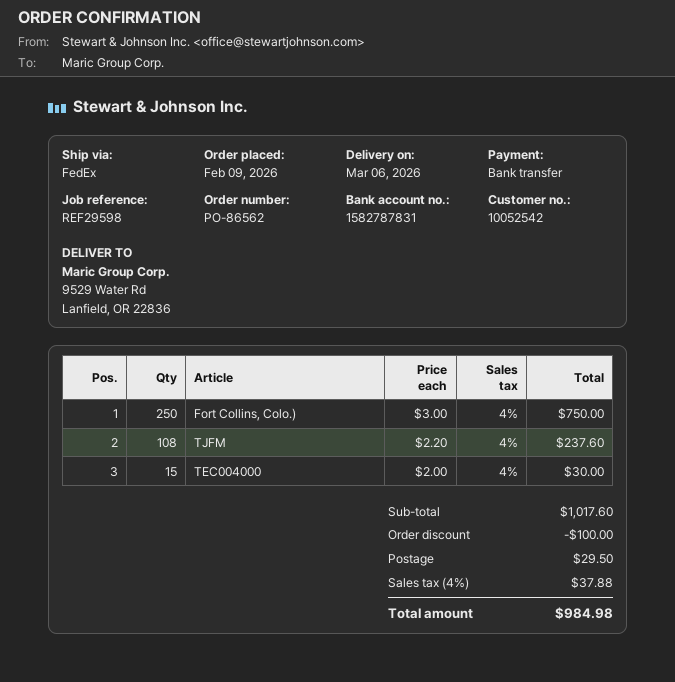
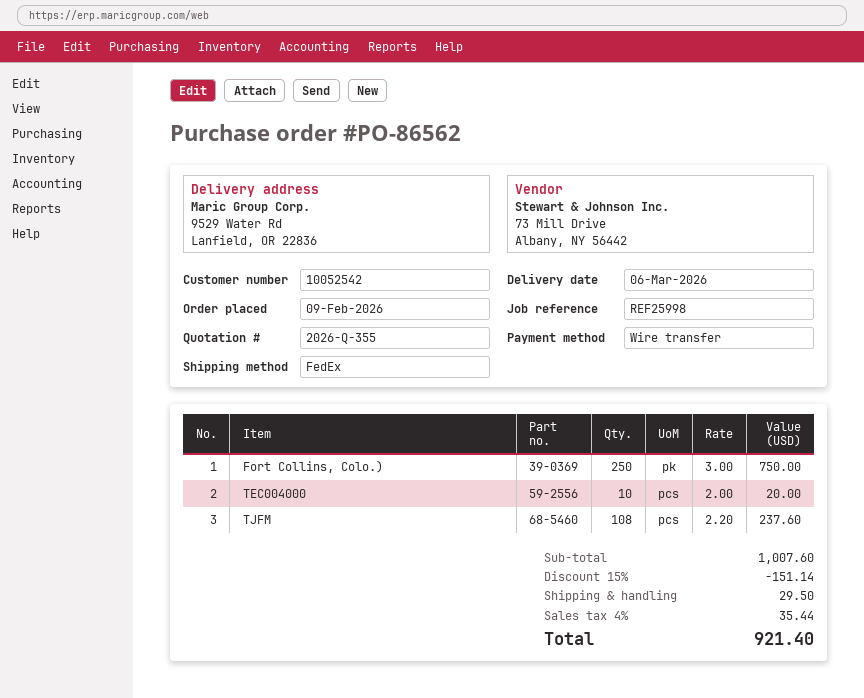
reference: REF29598 -> REF25998
TEC004000: 15 x 2.00 = 30.00 -> 10 x 2.00 = 20.00
subtotal: 1017.60 -> 1007.60
discount: 100.00 -> 151.14
tax: 4% = 37.88 -> 4% = 35.44
total: 984.98 -> 921.40

